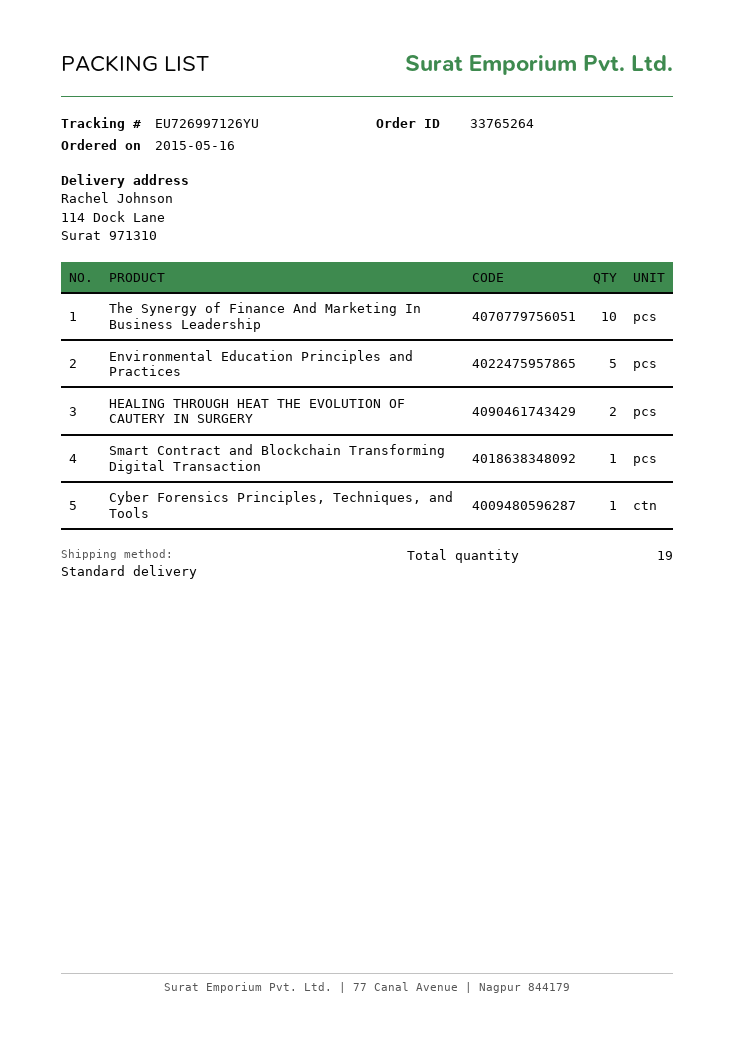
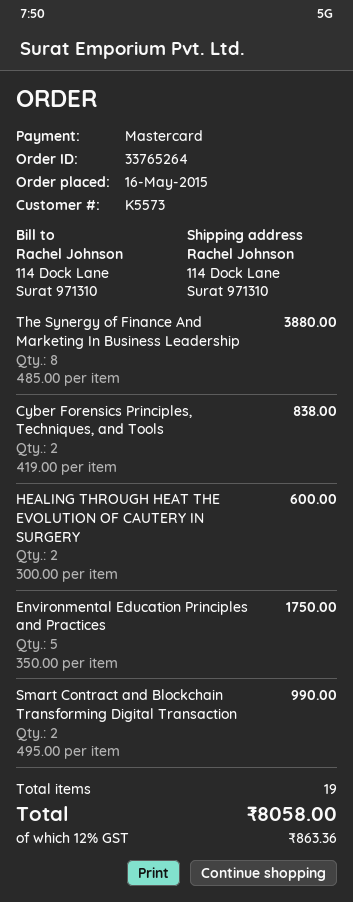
The Synergy of Finance And Marketing In Business Leadership: 10 -> 8
Smart Contract and Blockchain Transforming Digital Transaction: 1 -> 2
Cyber Forensics Principles, Techniques, and Tools: 1 -> 2

